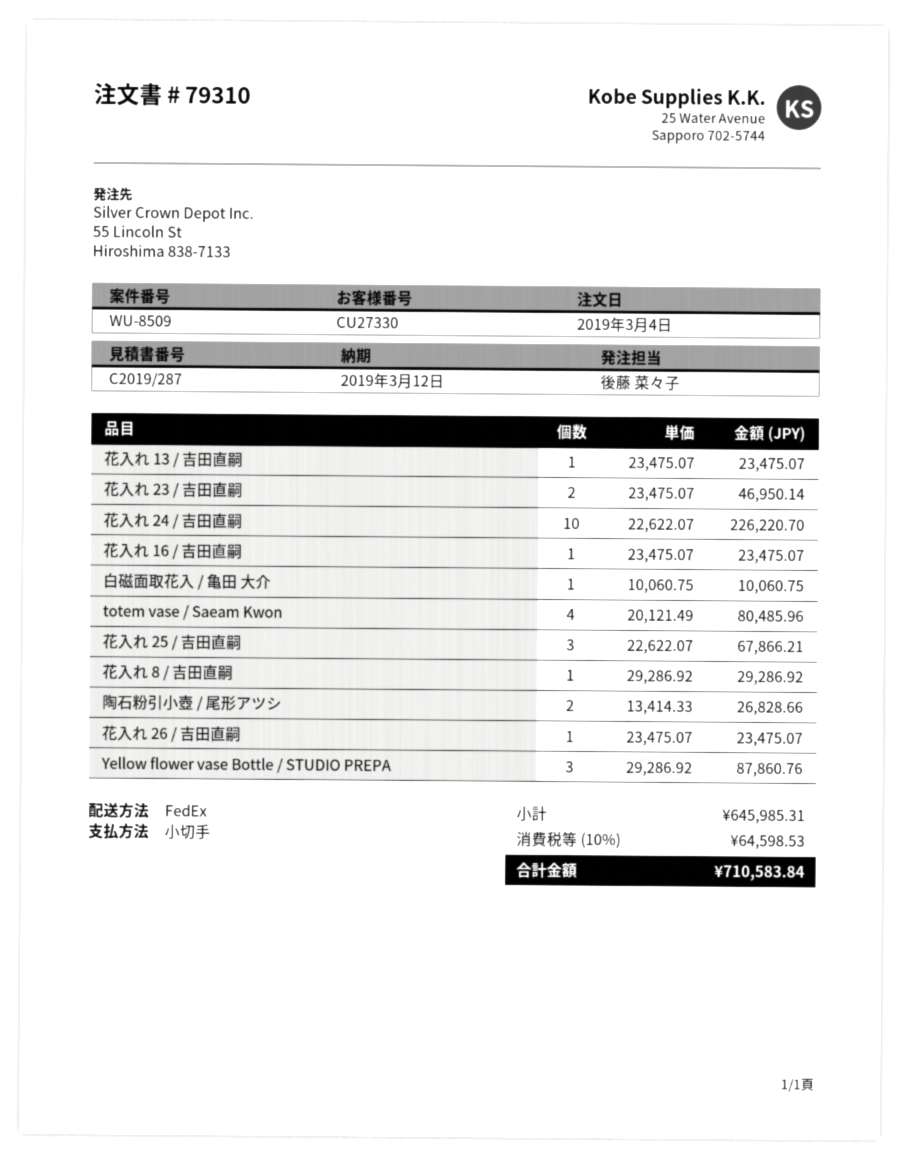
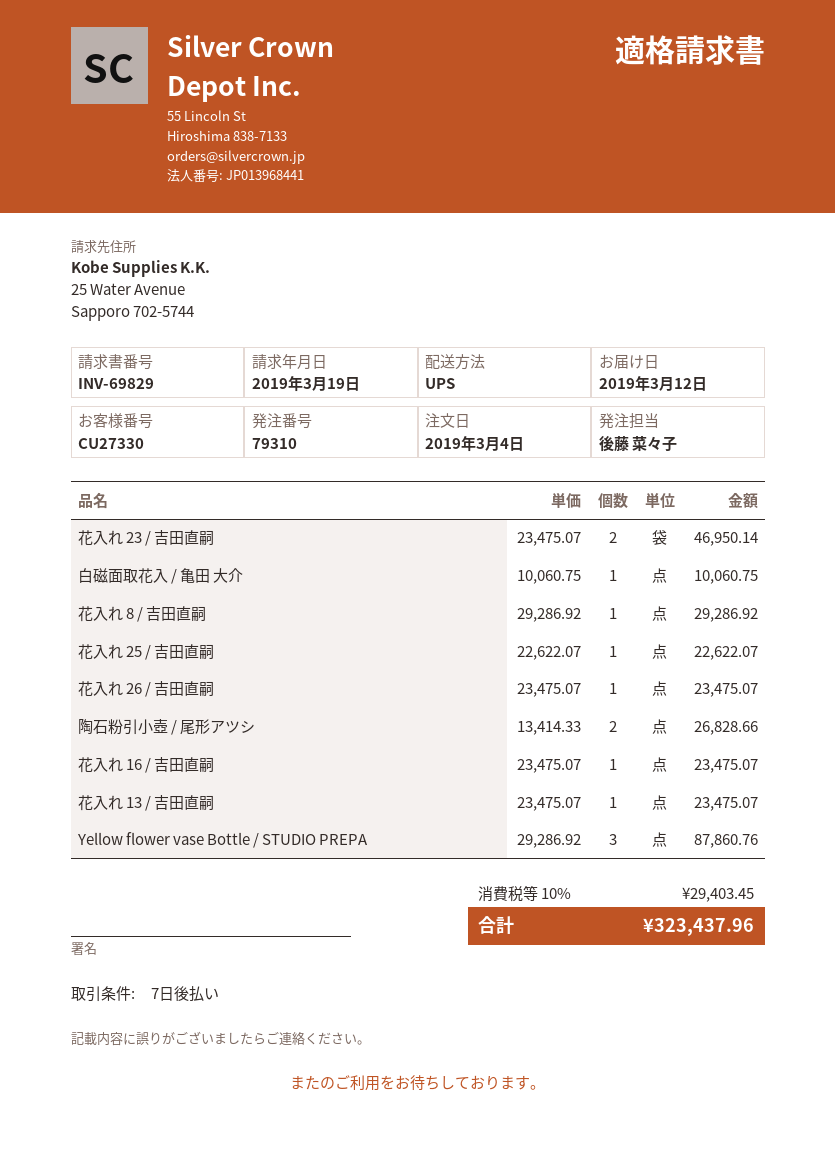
shipping method: FedEx -> UPS
花入れ 24 / 吉田直嗣: 10 x 22622.07 = 226220.70 -> none
totem vase / Saeam Kwon: 4 x 20121.49 = 80485.96 -> none
花入れ 25 / 吉田直嗣: 3 x 22622.07 = 67866.21 -> 1 x 22622.07 = 22622.07
tax: 10% = 64598.53 -> 10% = 29403.45
total: 710583.84 -> 323437.96

